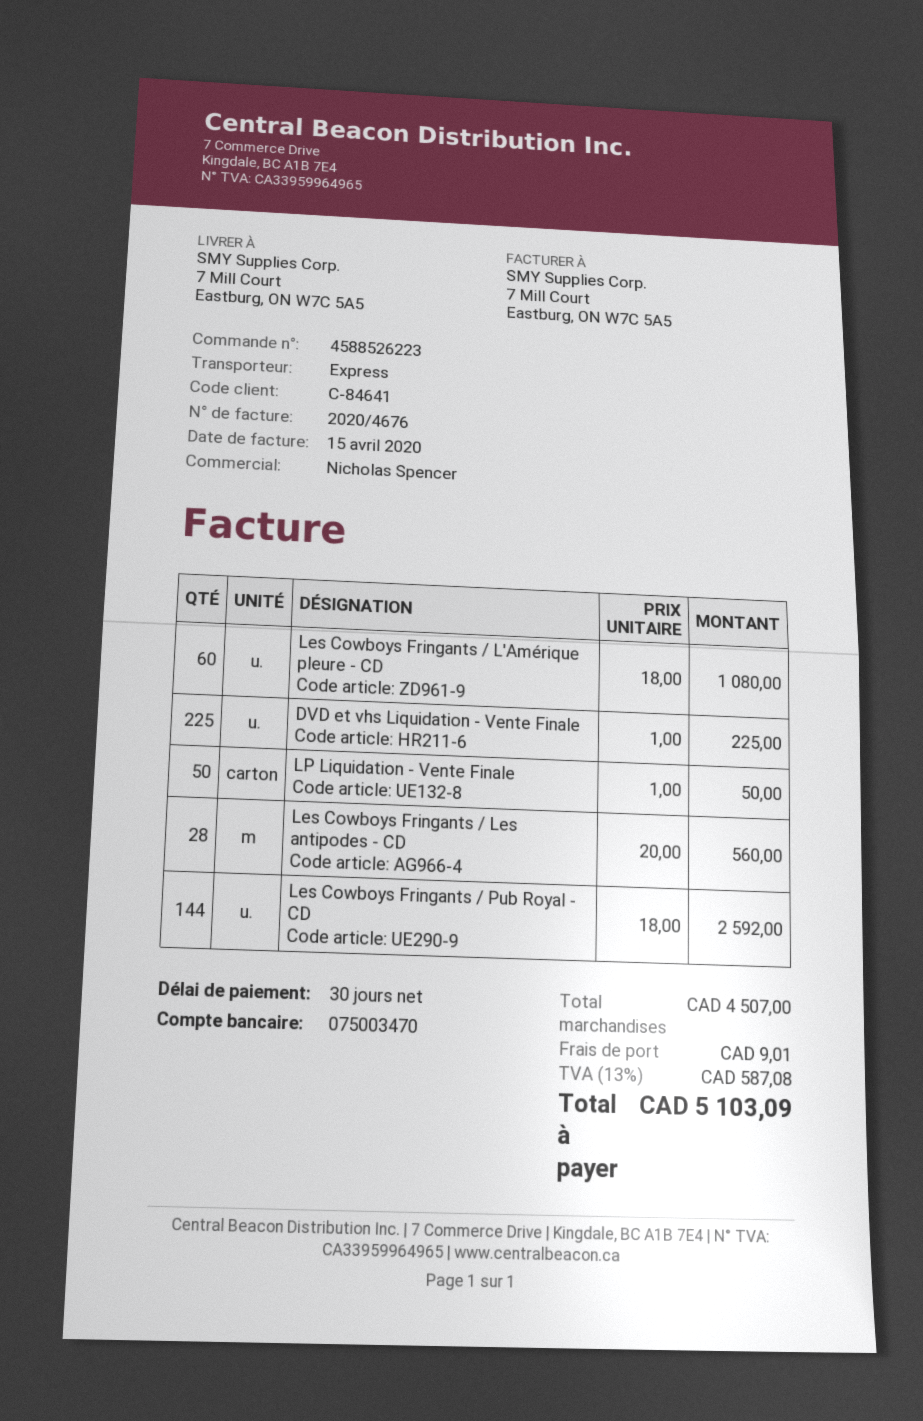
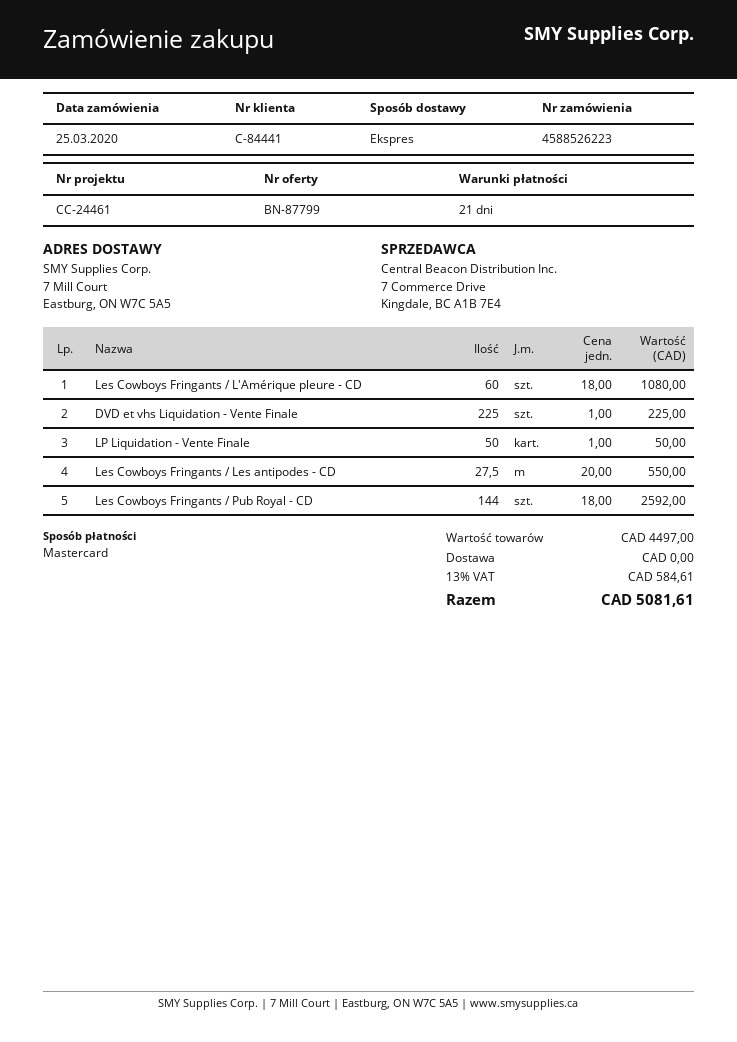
payment terms: 30 days -> 21 days
customer number: C-84641 -> C-84441
Les Cowboys Fringants / Les antipodes - CD: 28 x 20.00 = 560.00 -> 27.5 x 20.00 = 550.00
subtotal: 4507.00 -> 4497.00
shipping: 9.01 -> 0.00
tax: 13% = 587.08 -> 13% = 584.61
total: 5103.09 -> 5081.61

